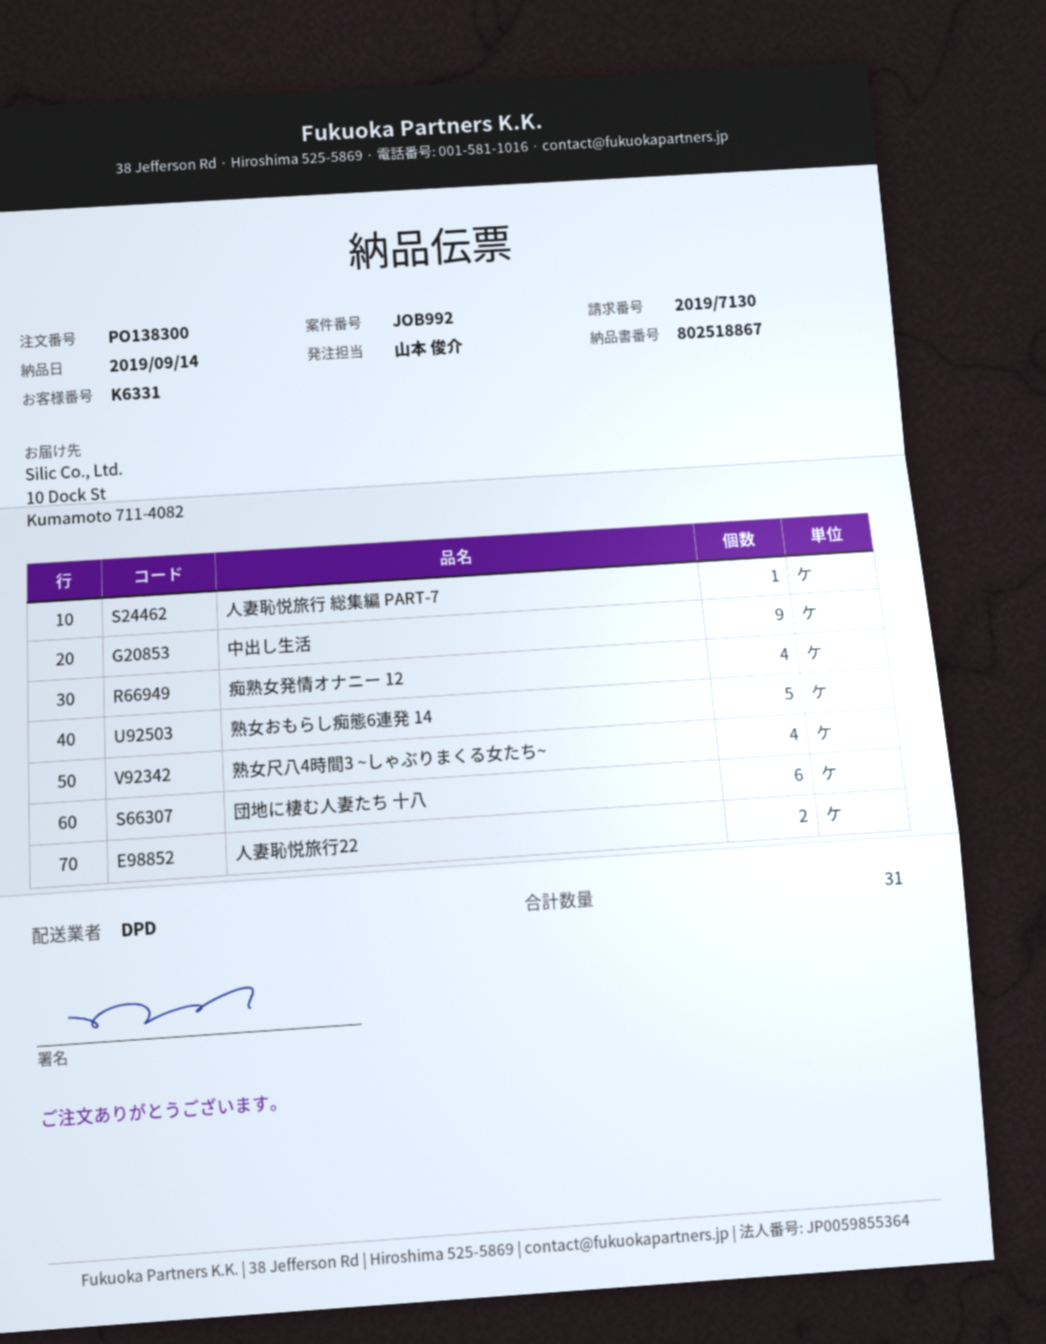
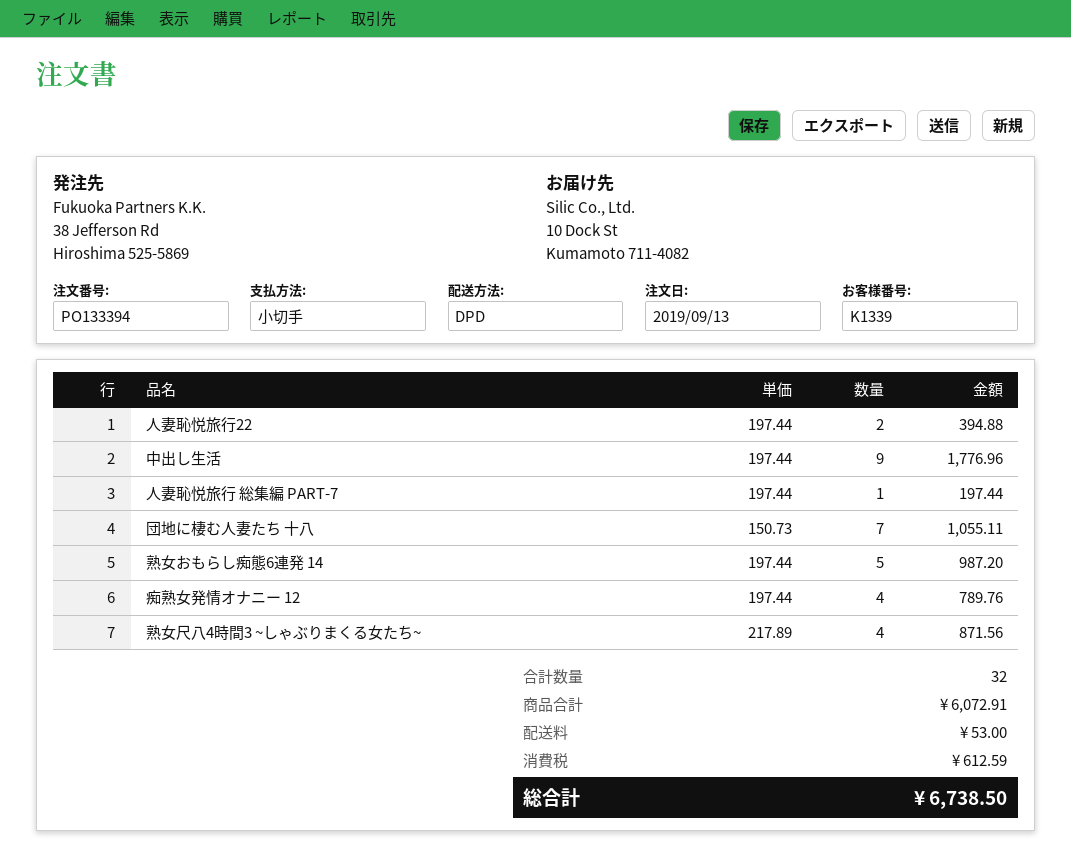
order number: PO138300 -> PO133394
customer number: K6331 -> K1339
団地に棲む人妻たち 十八: 6 -> 7
total quantity: 31 -> 32

